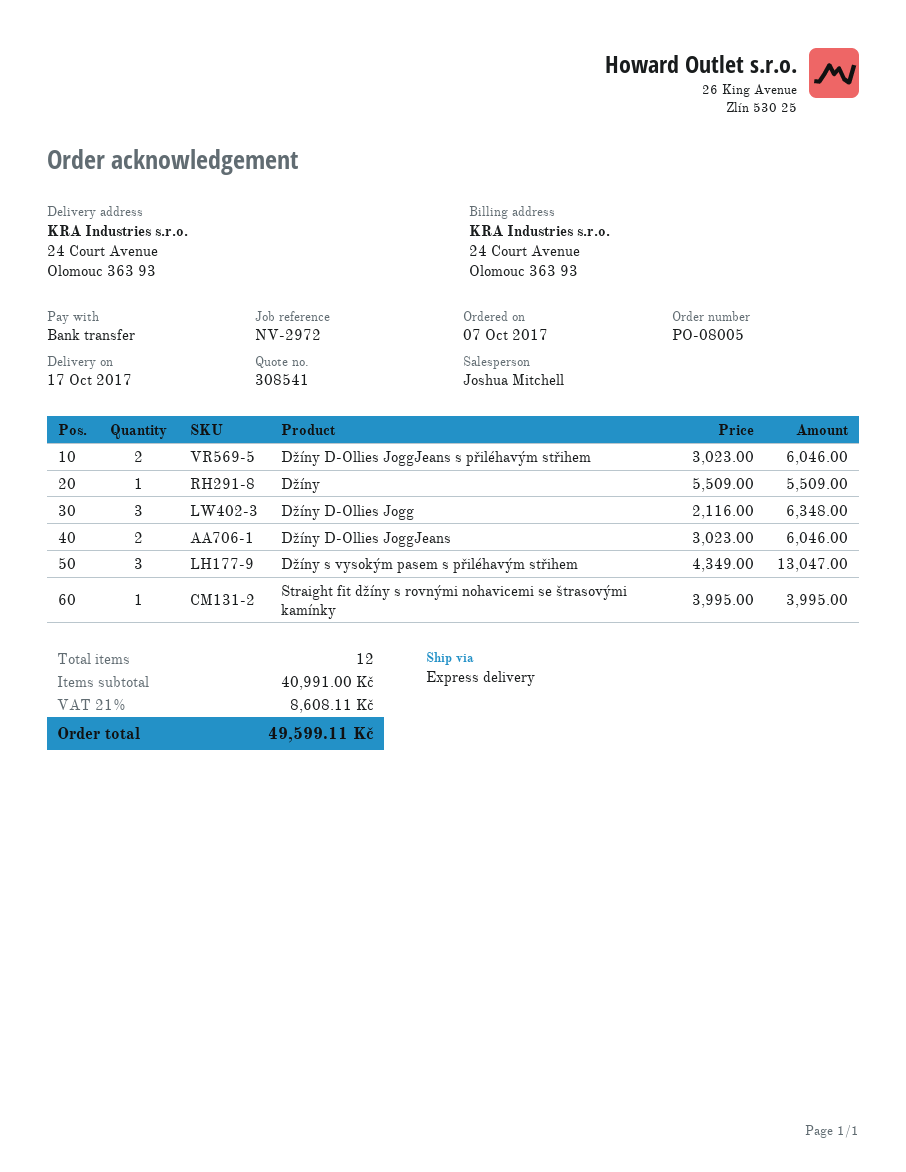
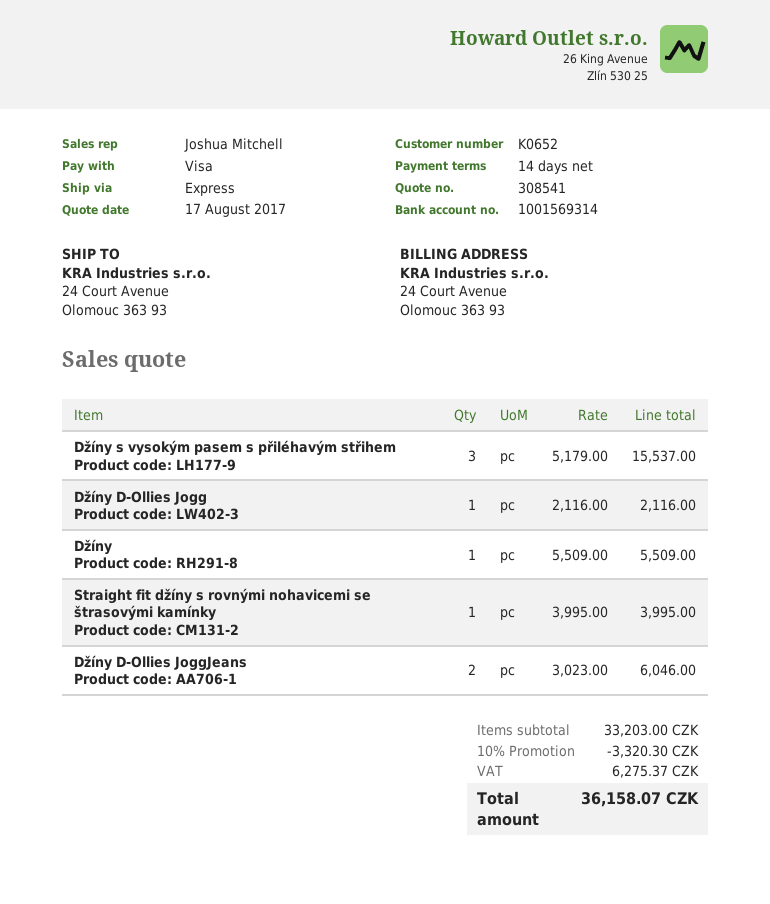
payment method: bank transfer -> Visa
Džíny D-Ollies JoggJeans s přiléhavým střihem: 2 x 3023.00 = 6046.00 -> none
Džíny D-Ollies Jogg: 3 x 2116.00 = 6348.00 -> 1 x 2116.00 = 2116.00
Džíny s vysokým pasem s přiléhavým střihem: 3 x 4349.00 = 13047.00 -> 3 x 5179.00 = 15537.00
subtotal: 40991.00 -> 33203.00
discount: none -> 10% = 3320.30
tax: 8608.11 -> 6275.37
total: 49599.11 -> 36158.07

